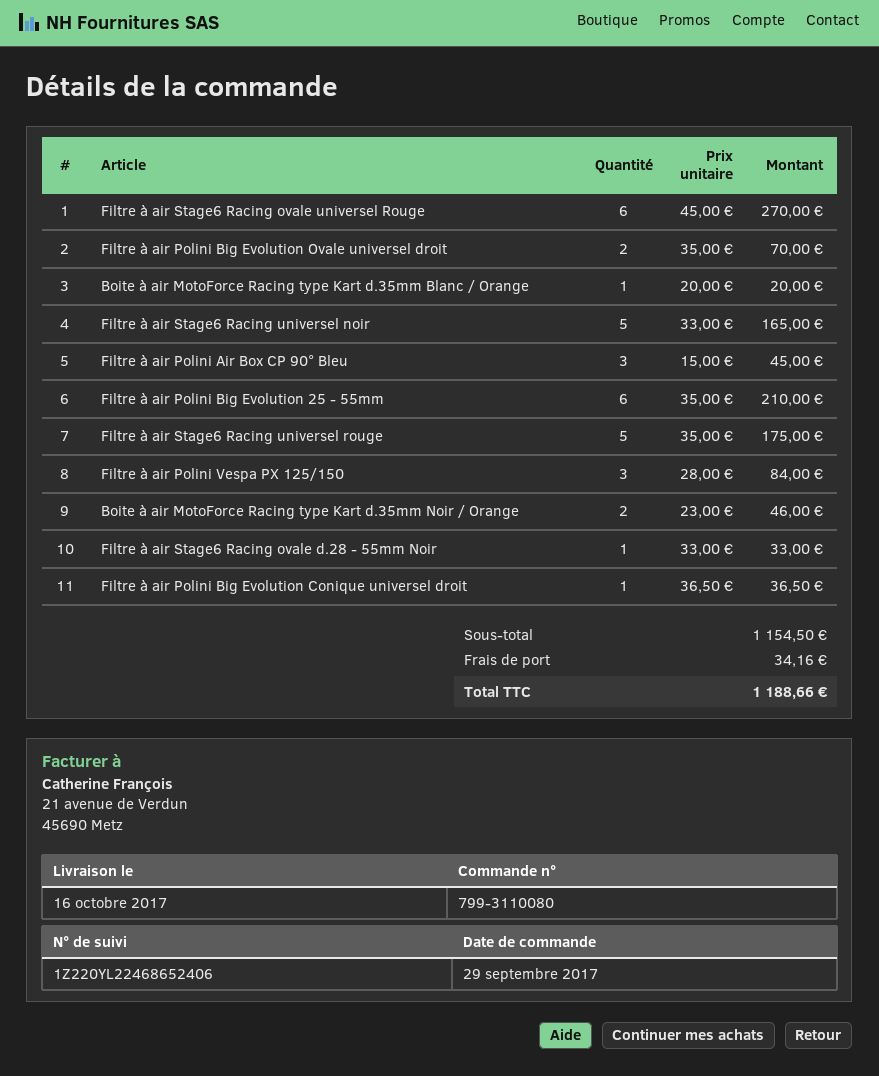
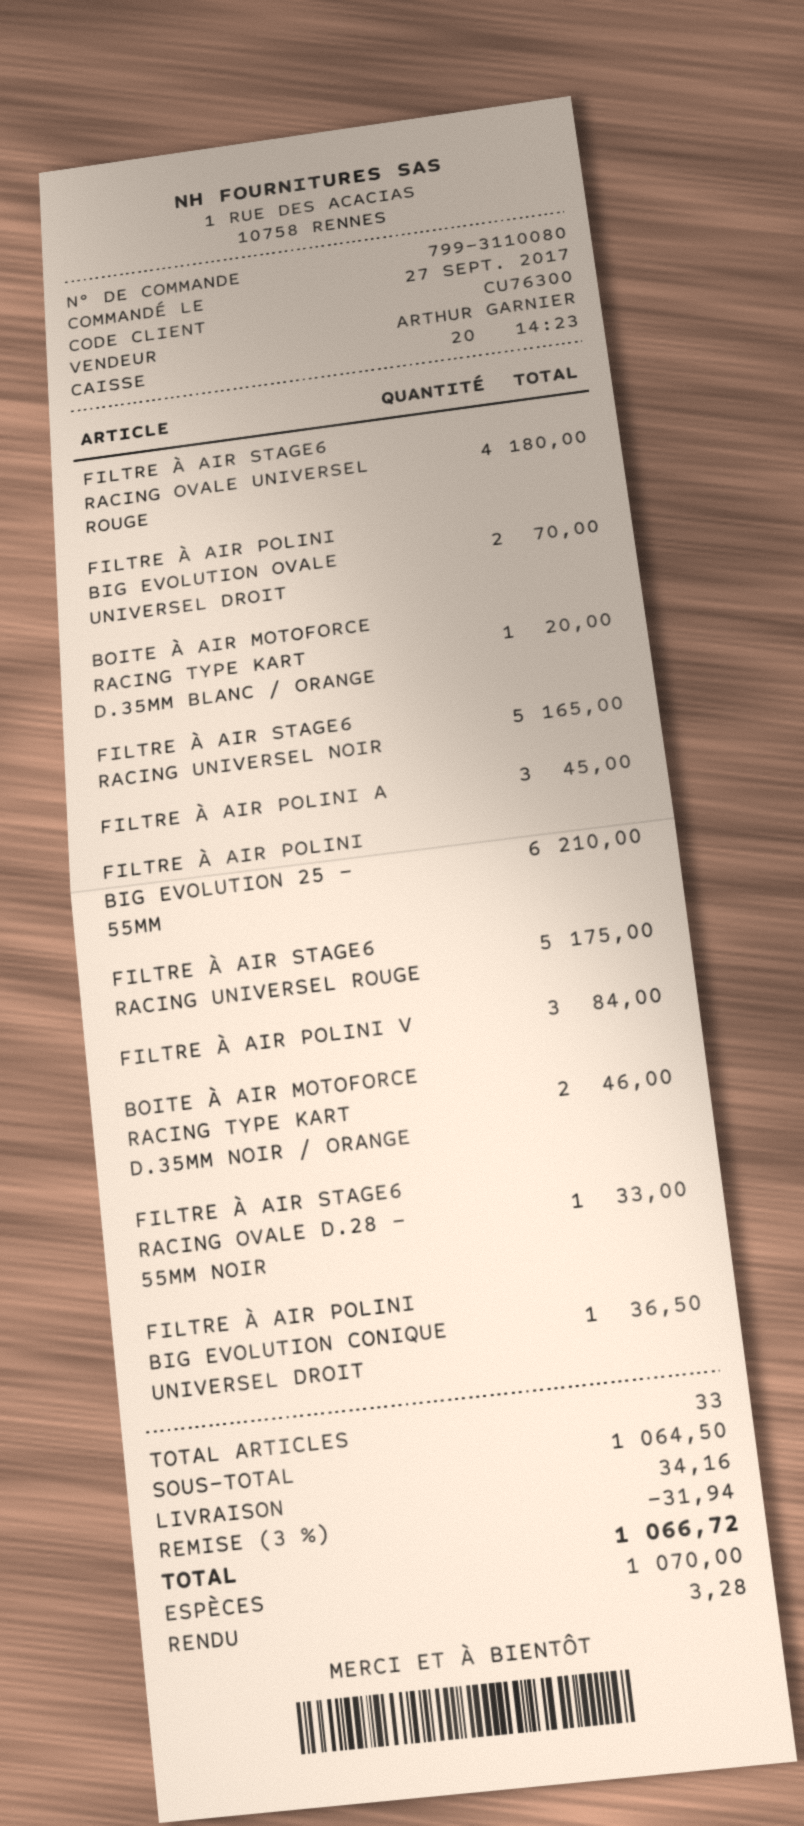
order date: 2017-09-29 -> 2017-09-27
Filtre à air Stage6 Racing ovale universel Rouge: 6 for 270.00 -> 4 for 180.00
subtotal: 1154.50 -> 1064.50
discount: none -> 3% = 31.94
total: 1188.66 -> 1066.72

